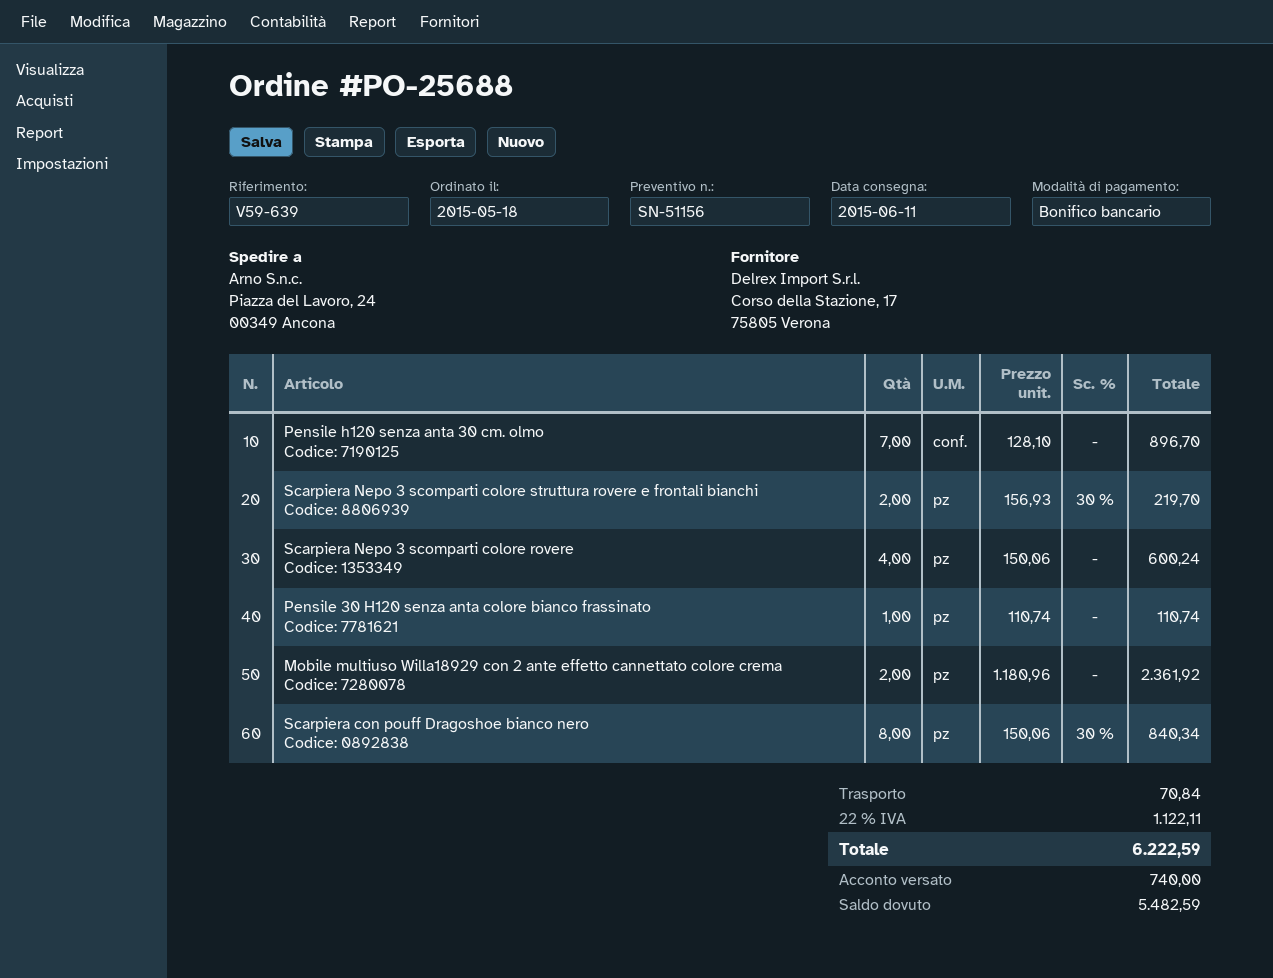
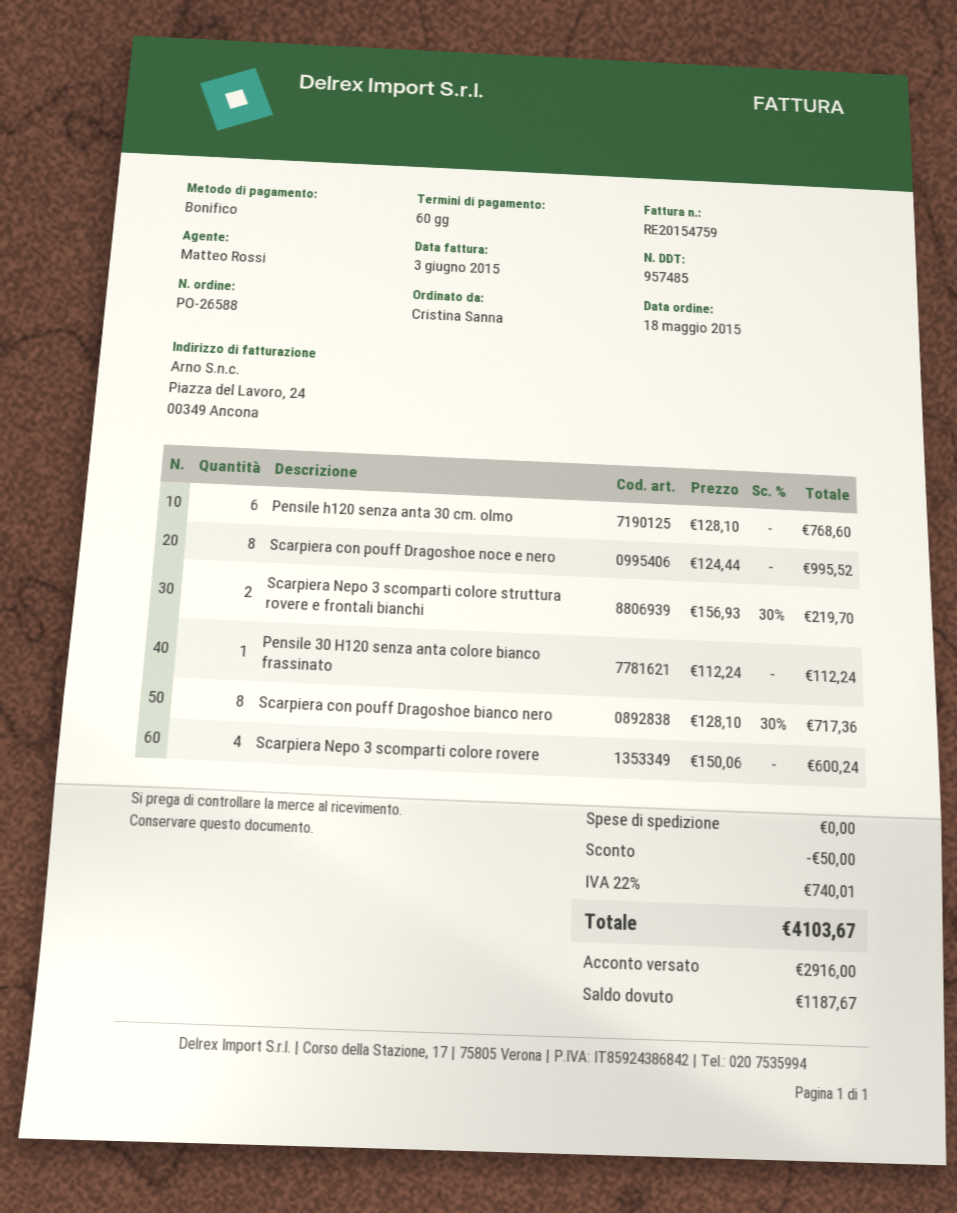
order number: PO-25688 -> PO-26588
Pensile h120 senza anta 30 cm. olmo: 7 x 128.10 = 896.70 -> 6 x 128.10 = 768.60
Pensile 30 H120 senza anta colore bianco frassinato: 1 x 110.74 = 110.74 -> 1 x 112.24 = 112.24
Mobile multiuso Willa18929 con 2 ante effetto cannettato colore crema: 2 x 1180.96 = 2361.92 -> none
Scarpiera con pouff Dragoshoe bianco nero: 8 x 150.06 - 30% = 840.34 -> 8 x 128.10 - 30% = 717.36
Scarpiera con pouff Dragoshoe noce e nero: none -> 8 x 124.44 = 995.52
discount: none -> 50.00
shipping: 70.84 -> 0.00
tax: 22% = 1122.11 -> 22% = 740.01
total: 6222.59 -> 4103.67
deposit: 740.00 -> 2916.00
balance: 5482.59 -> 1187.67

